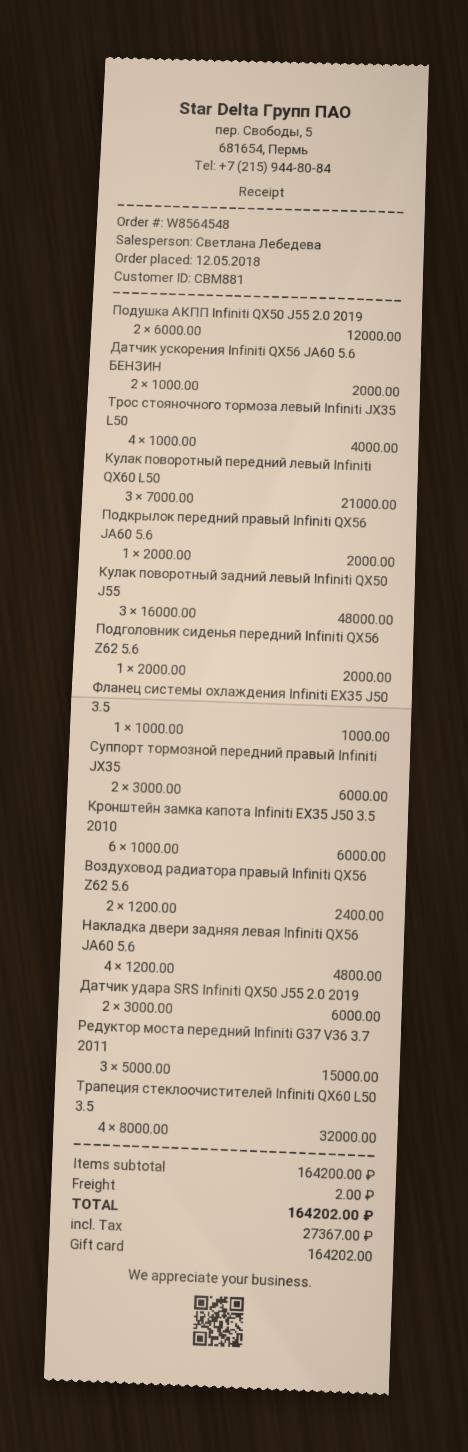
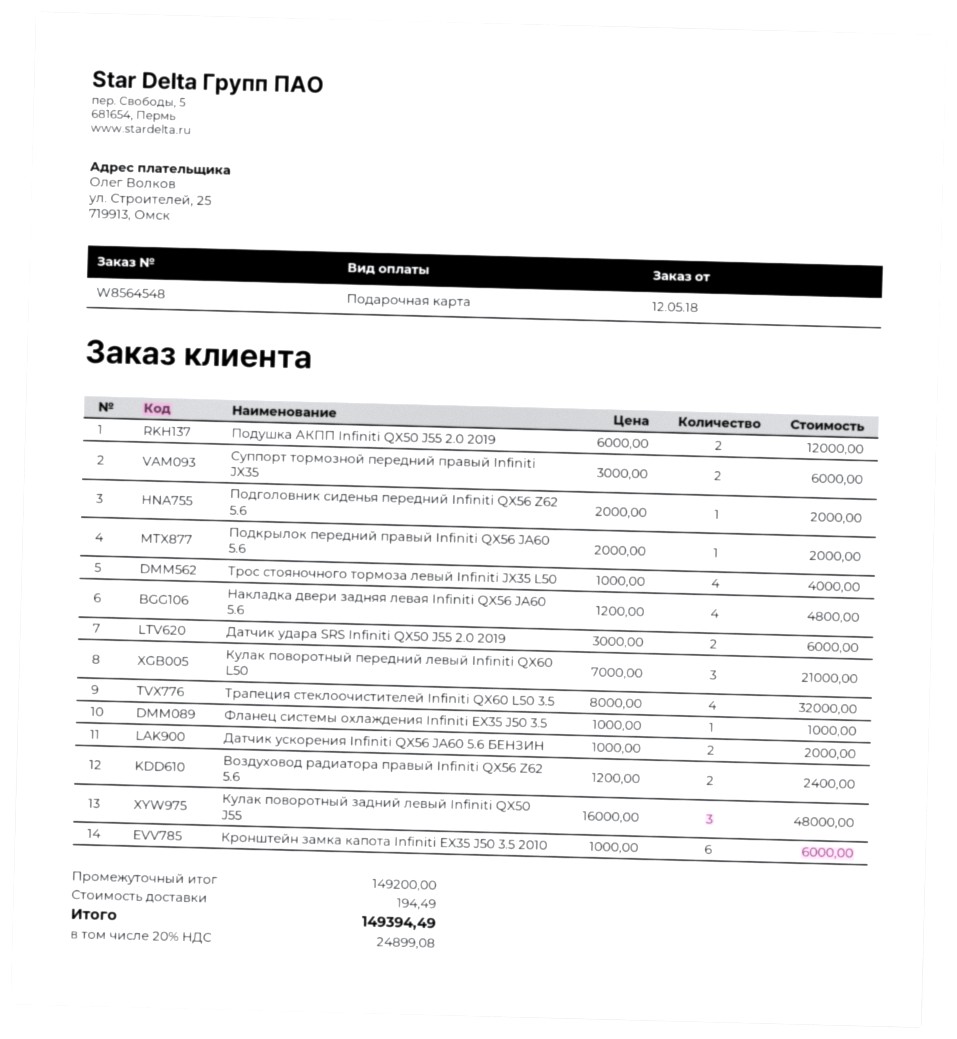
Редуктор моста передний Infiniti G37 V36 3.7 2011: 3 x 5000.00 = 15000.00 -> none
subtotal: 164200.00 -> 149200.00
shipping: 2.00 -> 194.49
tax: 27367.00 -> 24899.08
total: 164202.00 -> 149394.49

